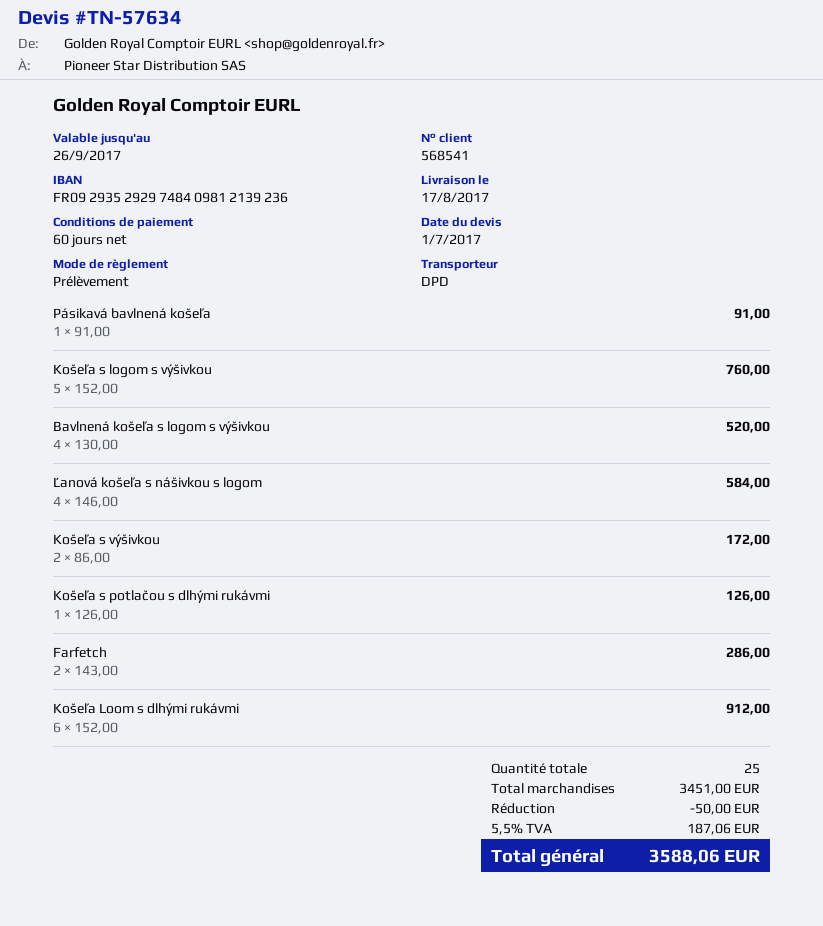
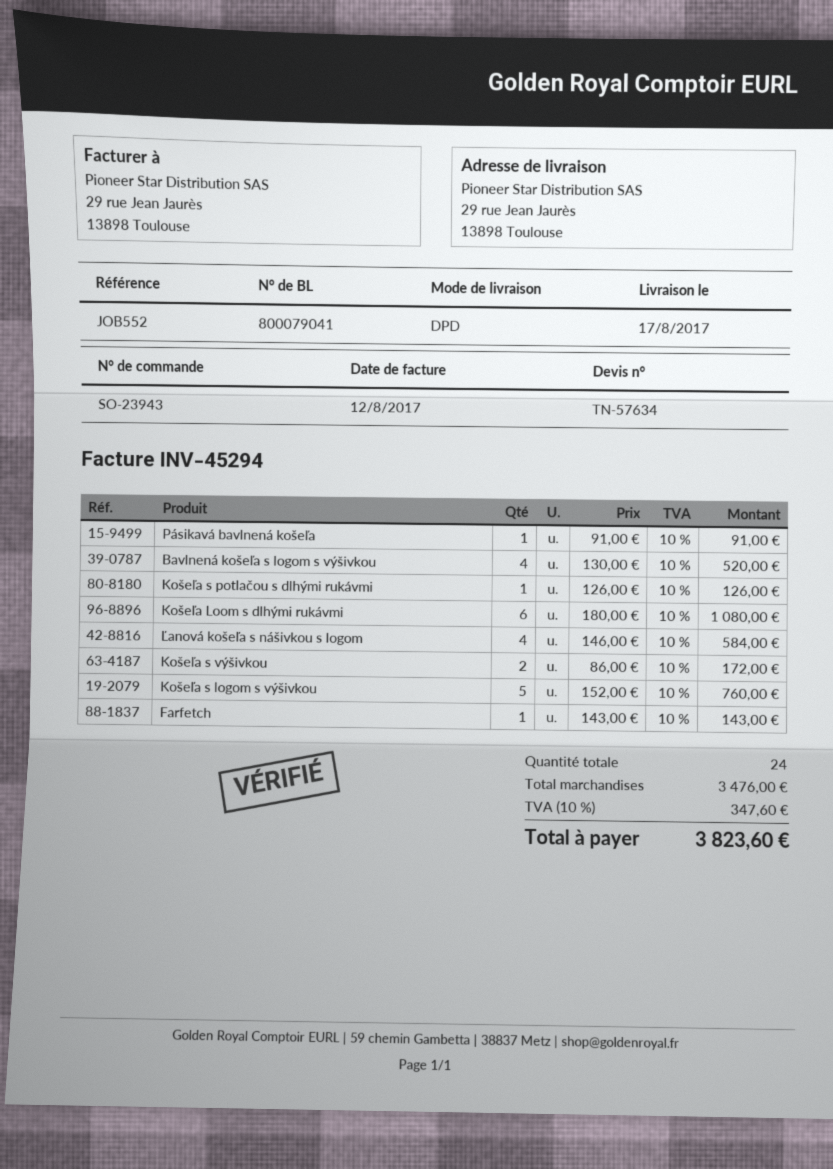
Farfetch: 2 x 143.00 = 286.00 -> 1 x 143.00 = 143.00
Košeľa Loom s dlhými rukávmi: 6 x 152.00 = 912.00 -> 6 x 180.00 = 1080.00
total quantity: 25 -> 24
subtotal: 3451.00 -> 3476.00
discount: 50.00 -> none
tax: 5.5% = 187.06 -> 10% = 347.60
total: 3588.06 -> 3823.60

